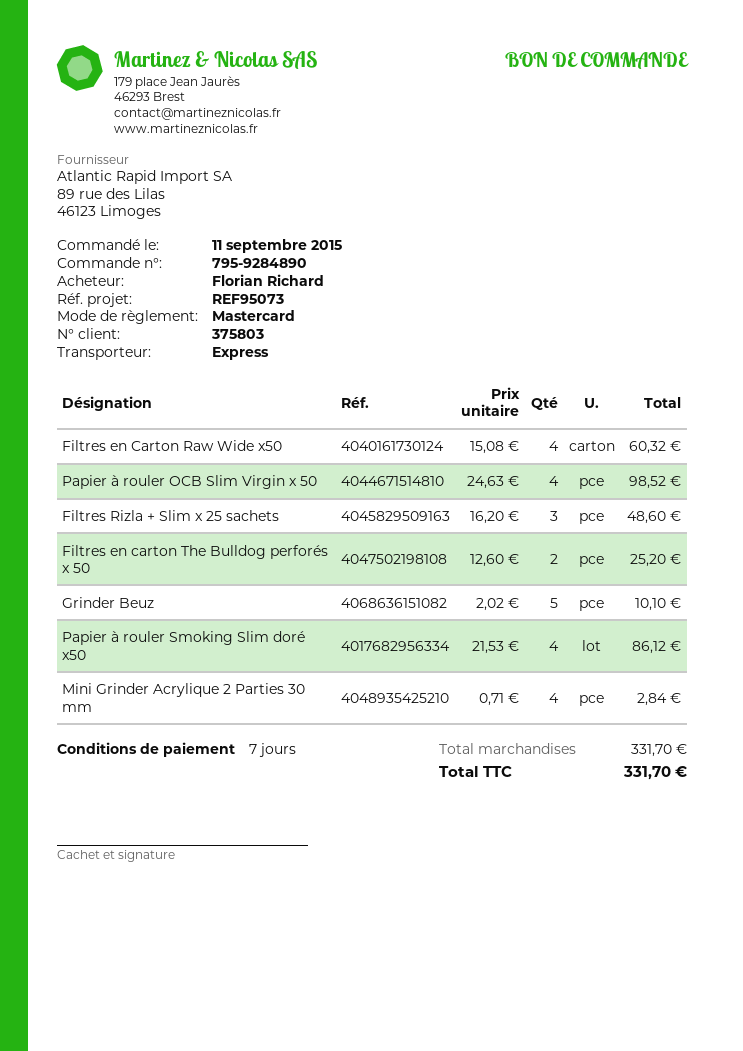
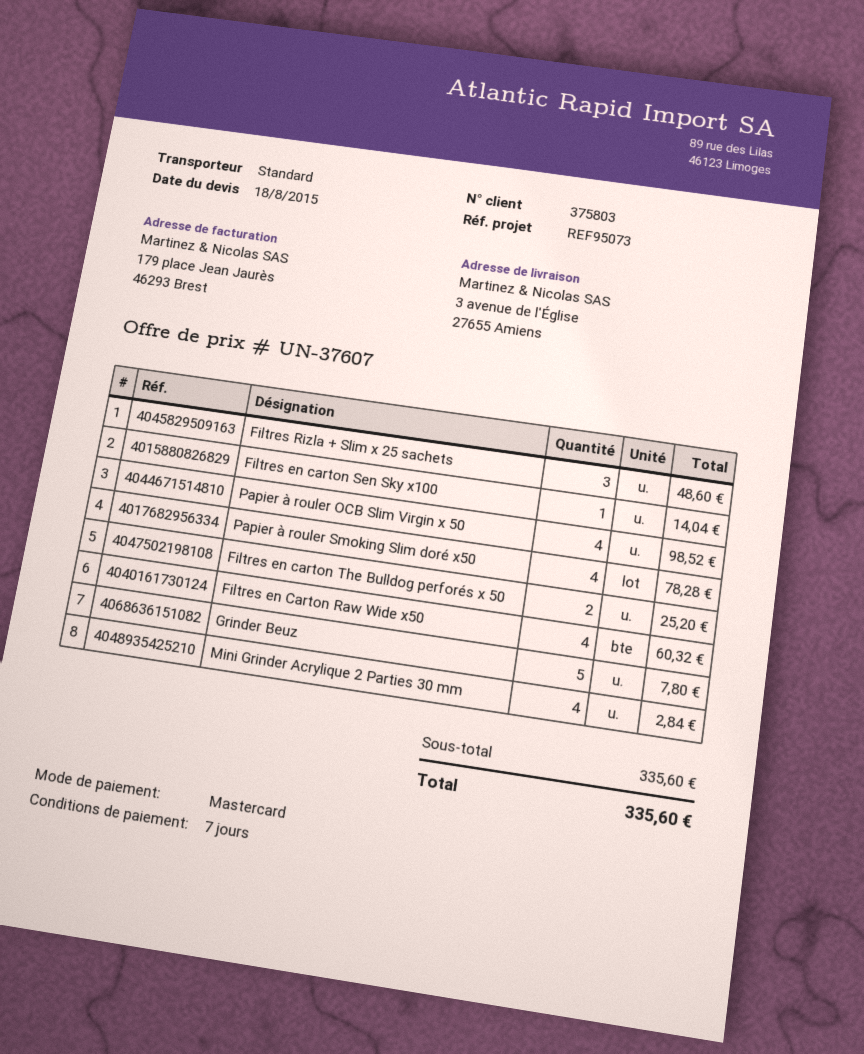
shipping method: express -> standard
Grinder Beuz: 5 for 10.10 -> 5 for 7.80
Papier à rouler Smoking Slim doré x50: 4 for 86.12 -> 4 for 78.28
Filtres en carton Sen Sky x100: none -> 1 for 14.04
subtotal: 331.70 -> 335.60
total: 331.70 -> 335.60

